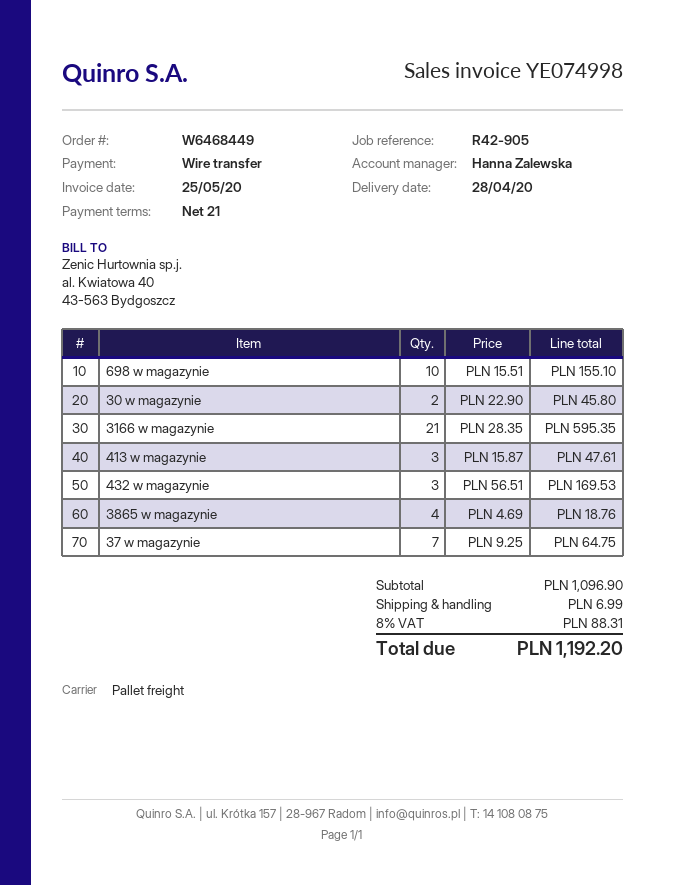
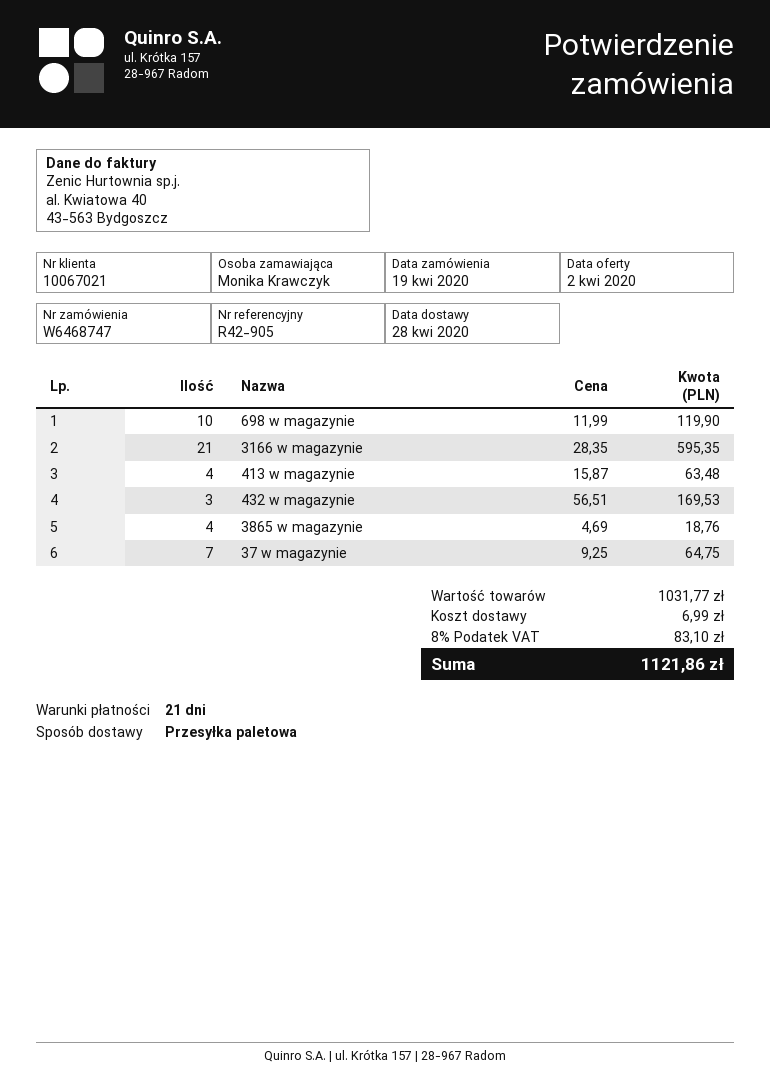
order number: W6468449 -> W6468747
698 w magazynie: 10 x 15.51 = 155.10 -> 10 x 11.99 = 119.90
30 w magazynie: 2 x 22.90 = 45.80 -> none
413 w magazynie: 3 x 15.87 = 47.61 -> 4 x 15.87 = 63.48
subtotal: 1096.90 -> 1031.77
tax: 8% = 88.31 -> 8% = 83.10
total: 1192.20 -> 1121.86

